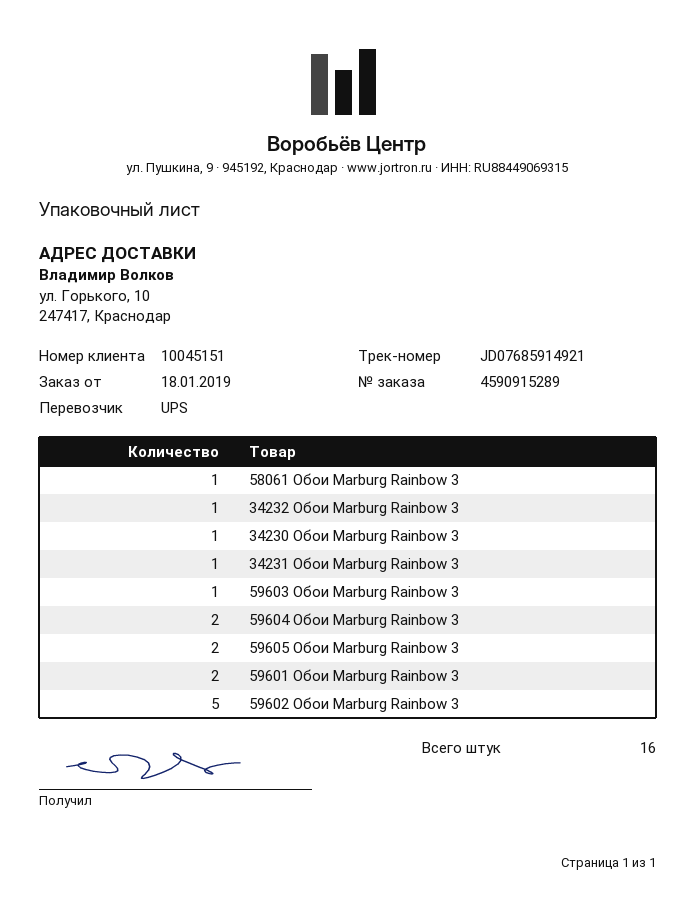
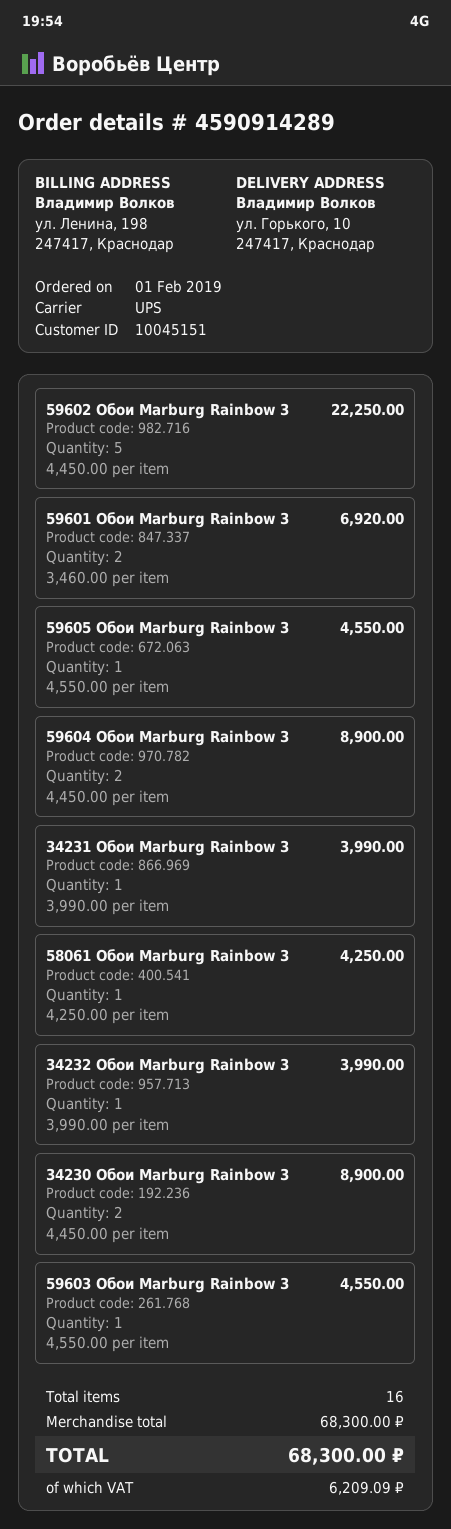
order number: 4590915289 -> 4590914289
order date: 2019-01-18 -> 2019-02-01
34230 Обои Marburg Rainbow 3: 1 -> 2
59605 Обои Marburg Rainbow 3: 2 -> 1

